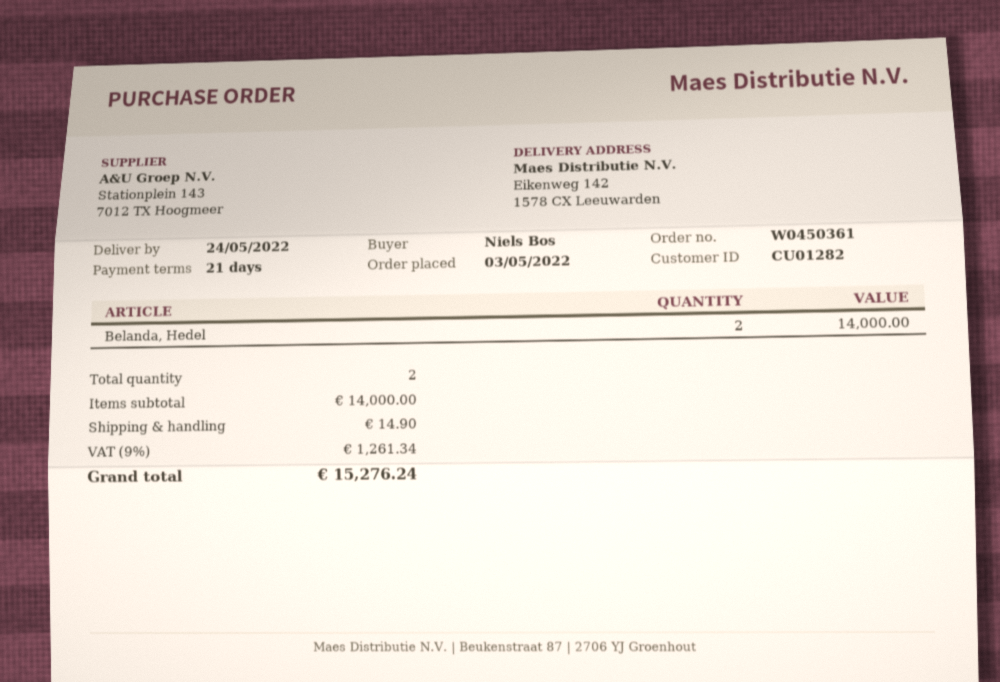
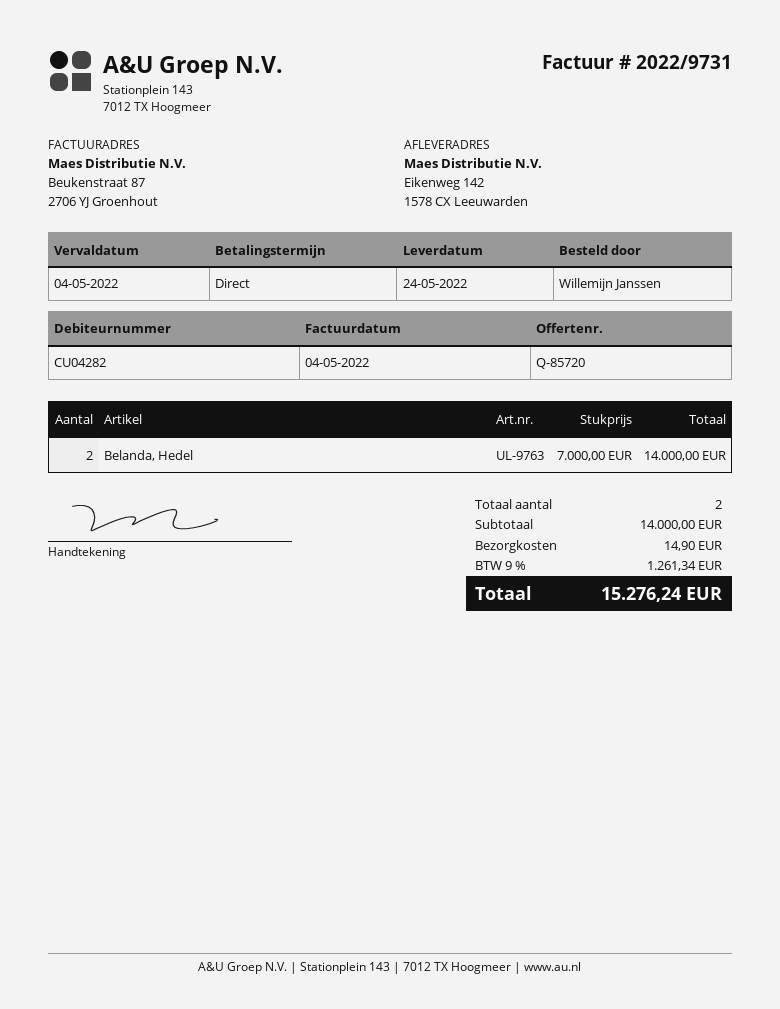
payment terms: 21 days -> on receipt
customer number: CU01282 -> CU04282
ordered by: Niels Bos -> Willemijn Janssen

